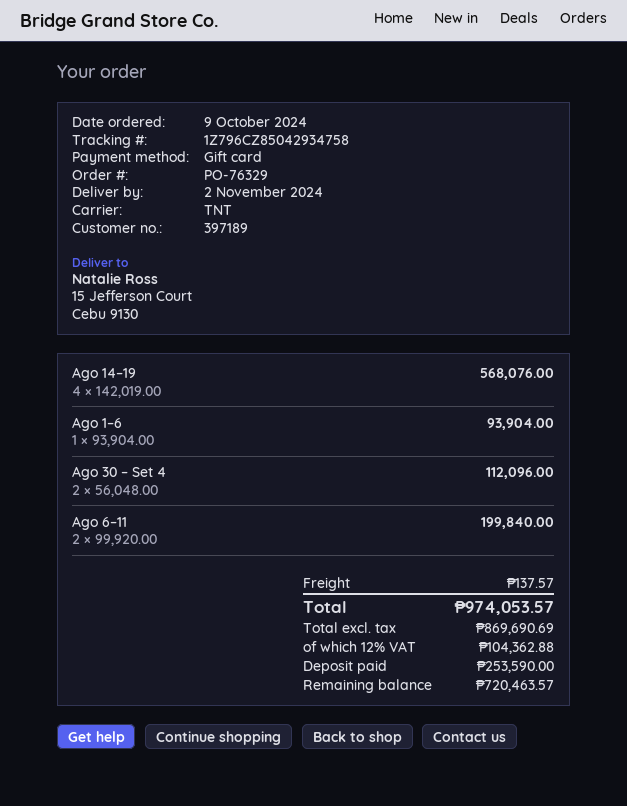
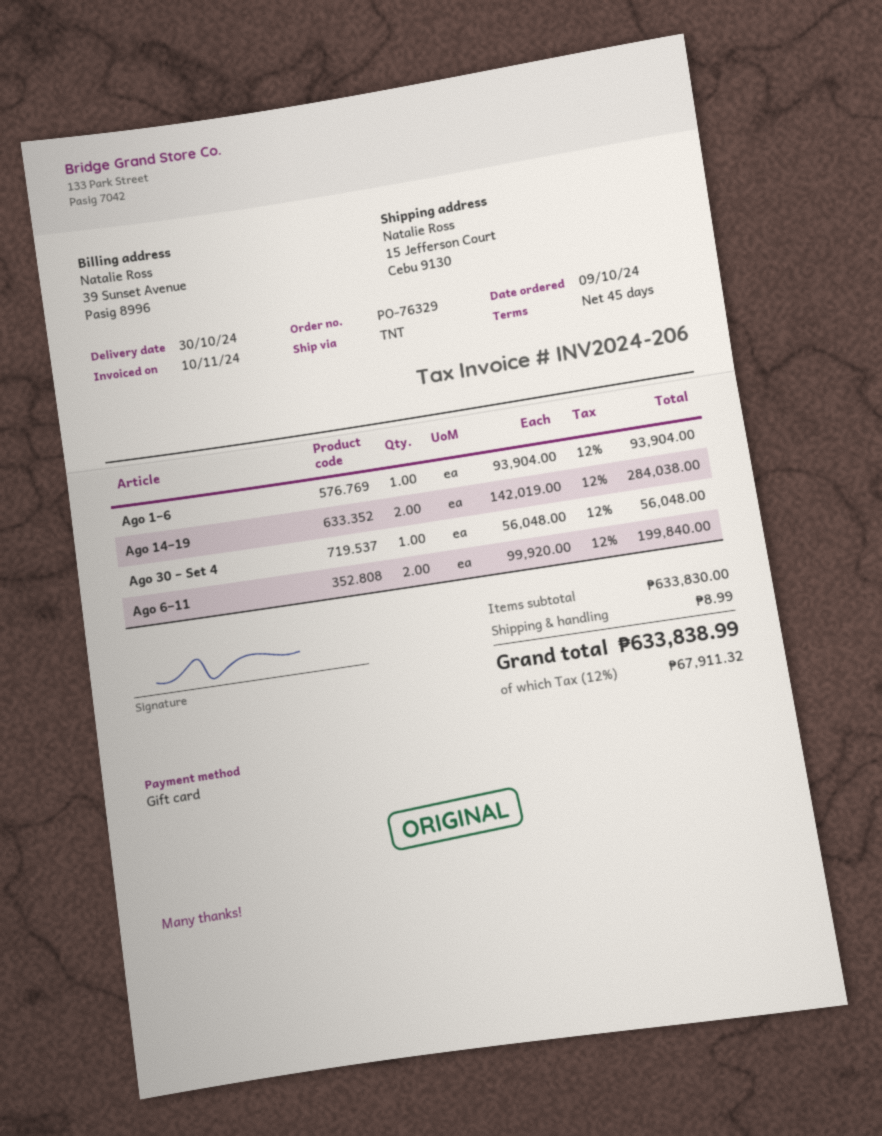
delivery date: 2024-11-02 -> 2024-10-30
Ago 14–19: 4 x 142019.00 = 568076.00 -> 2 x 142019.00 = 284038.00
Ago 30 – Set 4: 2 x 56048.00 = 112096.00 -> 1 x 56048.00 = 56048.00
shipping: 137.57 -> 8.99
tax: 12% = 104362.88 -> 12% = 67911.32
total: 974053.57 -> 633838.99

